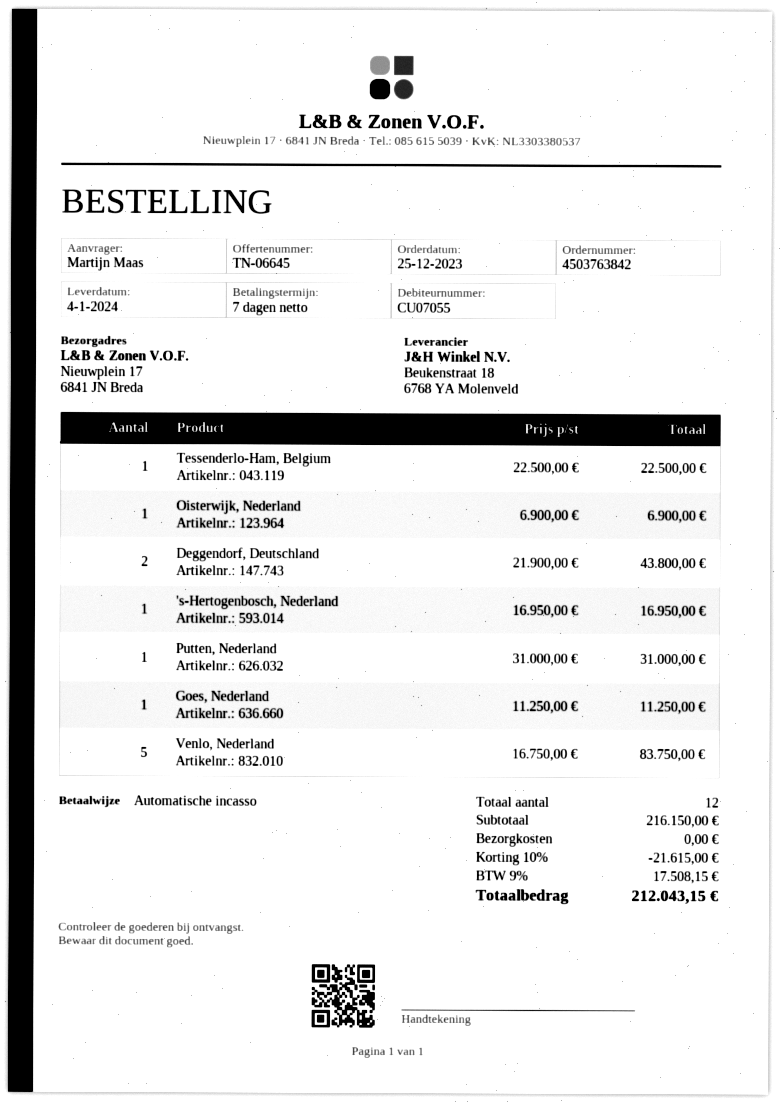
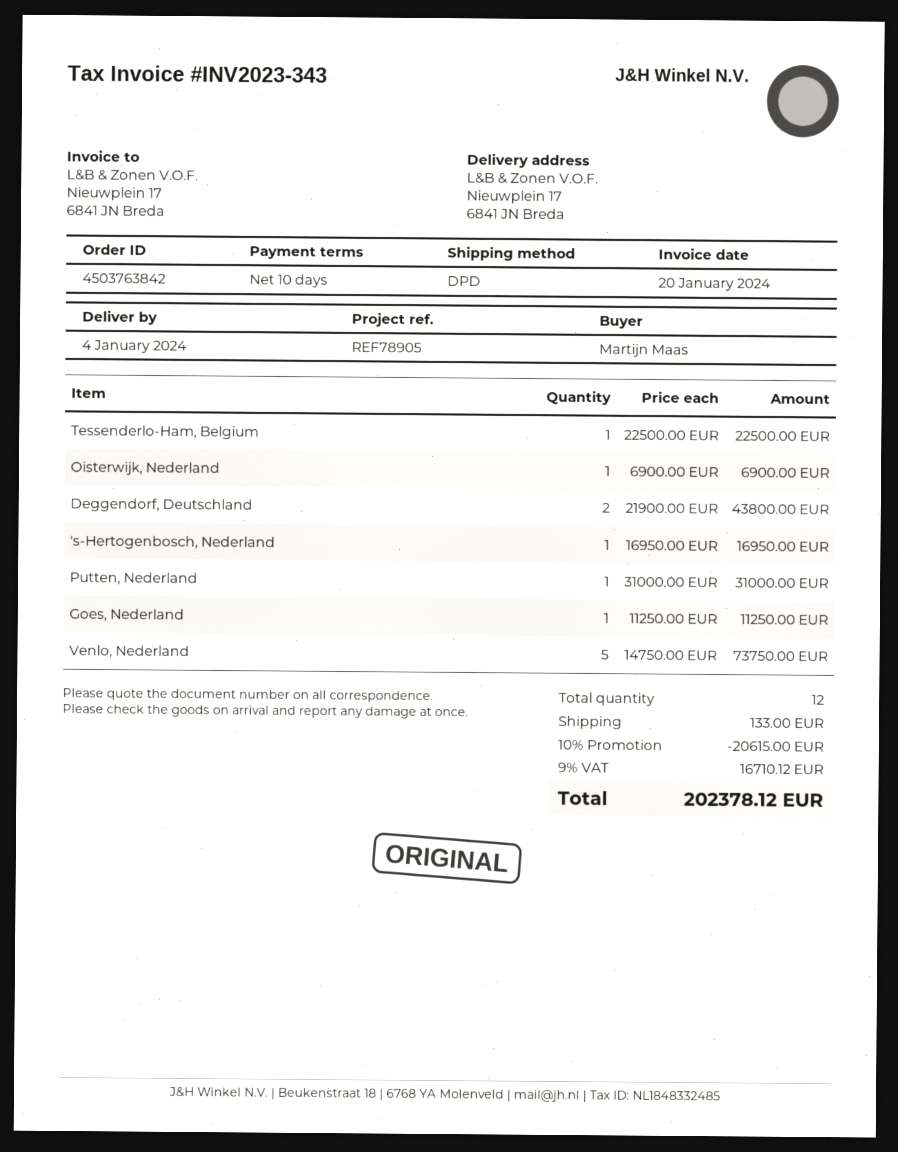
payment terms: 7 days -> 10 days
Venlo, Nederland: 5 x 16750.00 = 83750.00 -> 5 x 14750.00 = 73750.00
discount: 10% = 21615.00 -> 10% = 20615.00
shipping: 0.00 -> 133.00
tax: 9% = 17508.15 -> 9% = 16710.12
total: 212043.15 -> 202378.12

